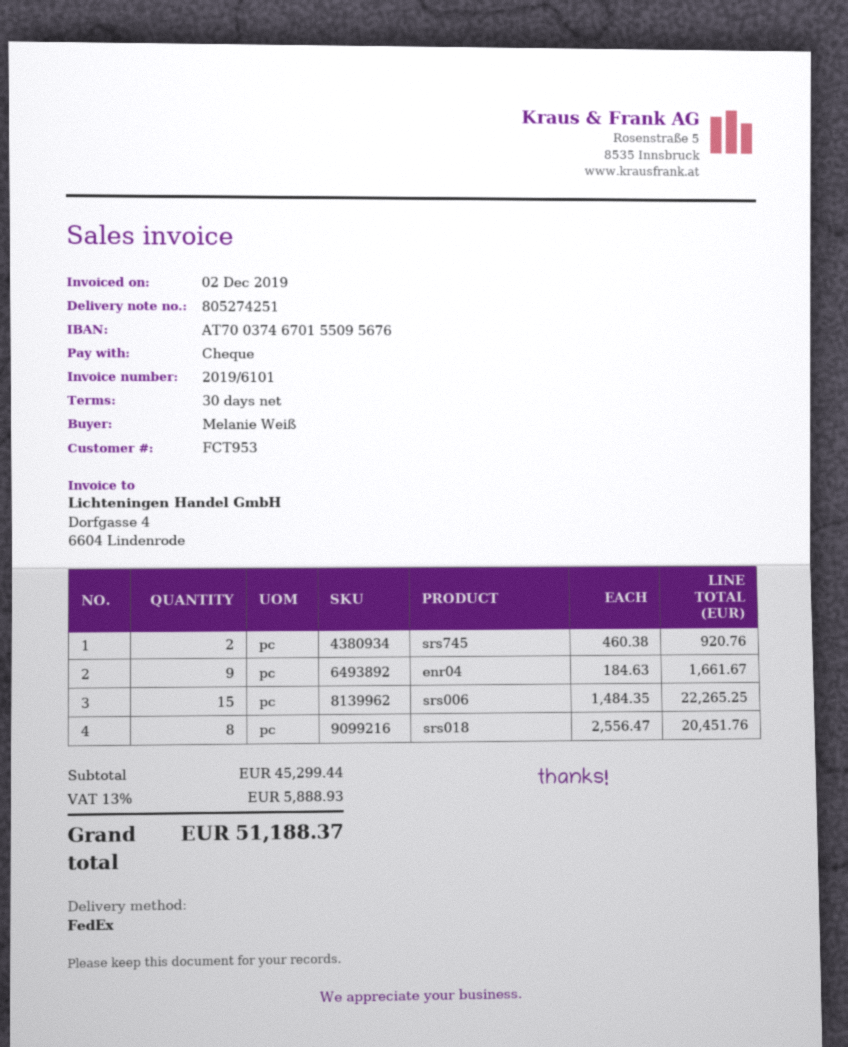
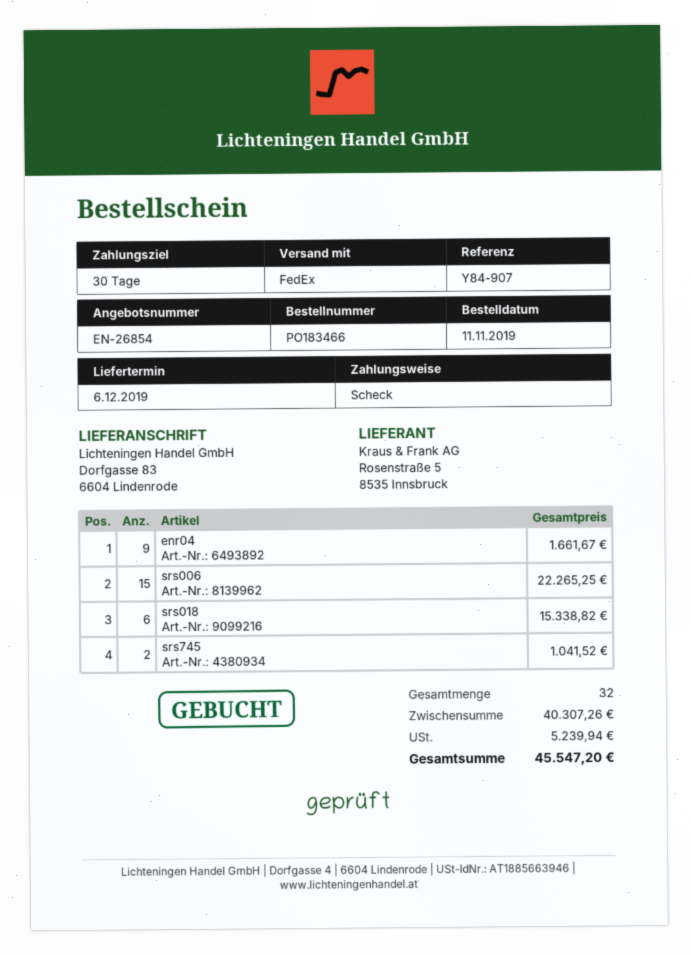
srs745: 2 for 920.76 -> 2 for 1041.52
srs018: 8 for 20451.76 -> 6 for 15338.82
subtotal: 45299.44 -> 40307.26
tax: 5888.93 -> 5239.94
total: 51188.37 -> 45547.20

